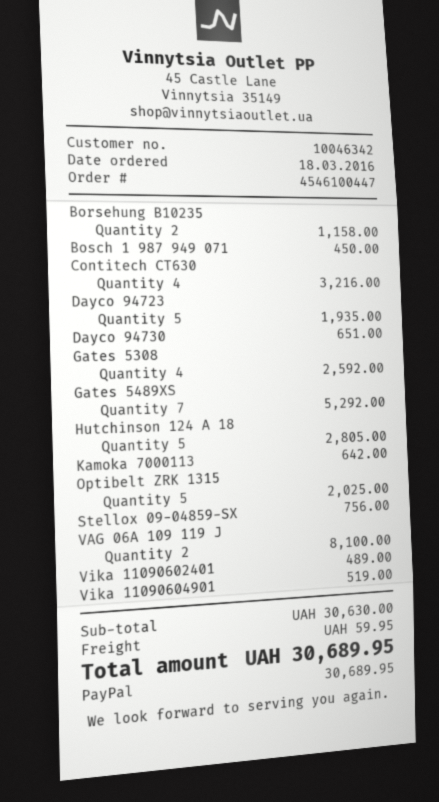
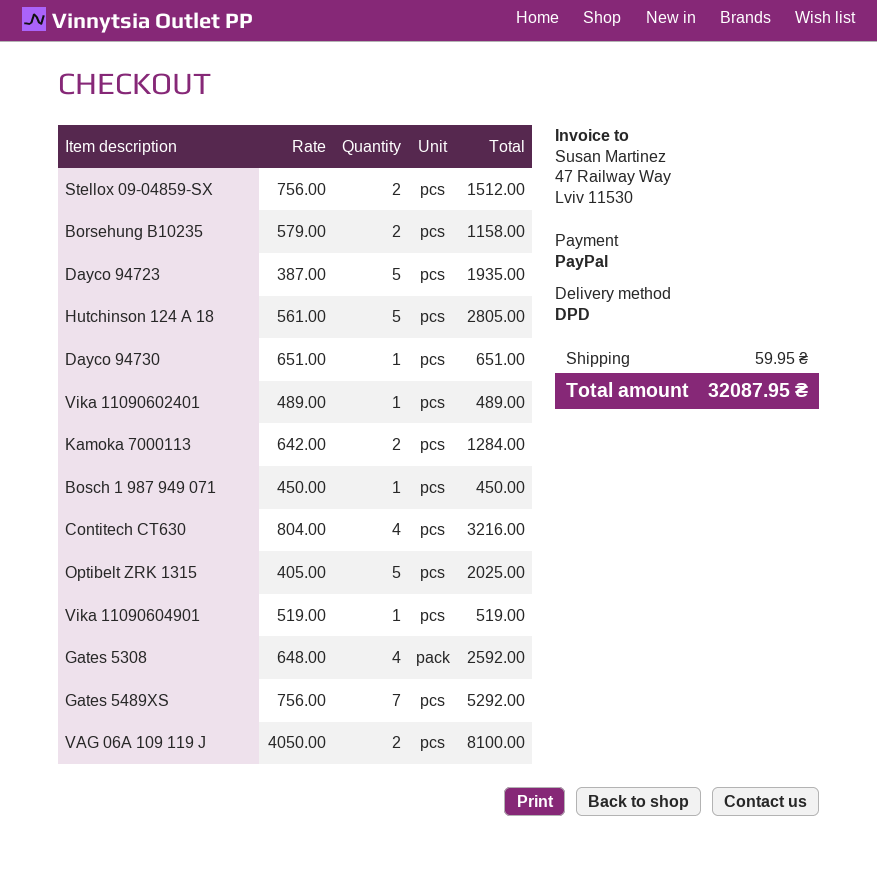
Kamoka 7000113: 1 for 642.00 -> 2 for 1284.00
Stellox 09-04859-SX: 1 for 756.00 -> 2 for 1512.00
total: 30689.95 -> 32087.95

